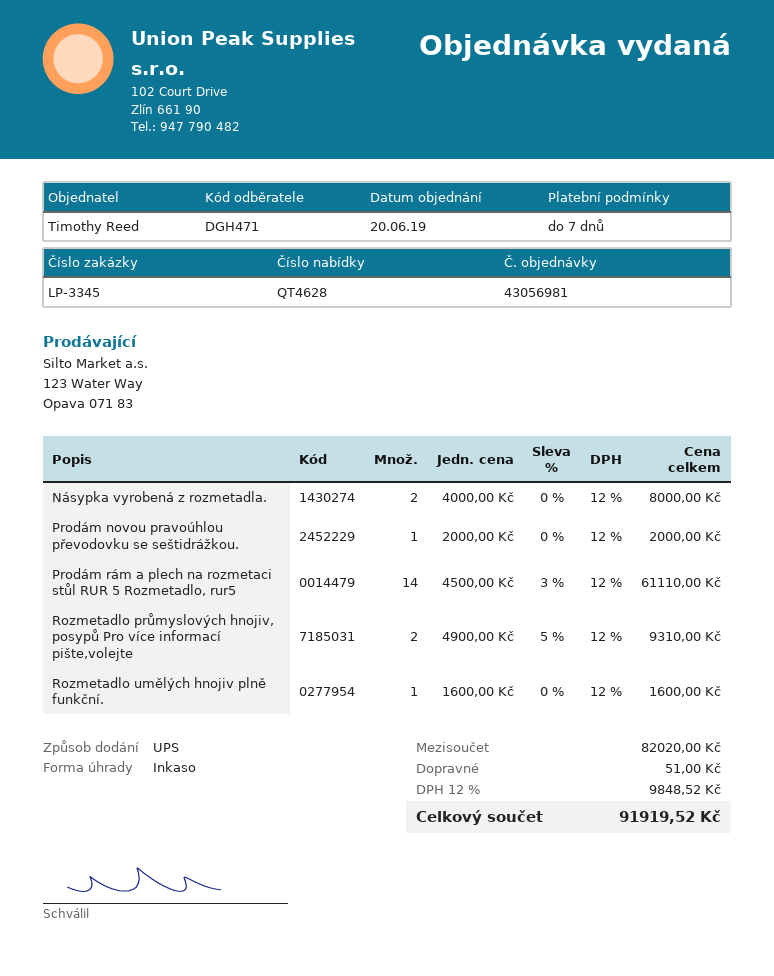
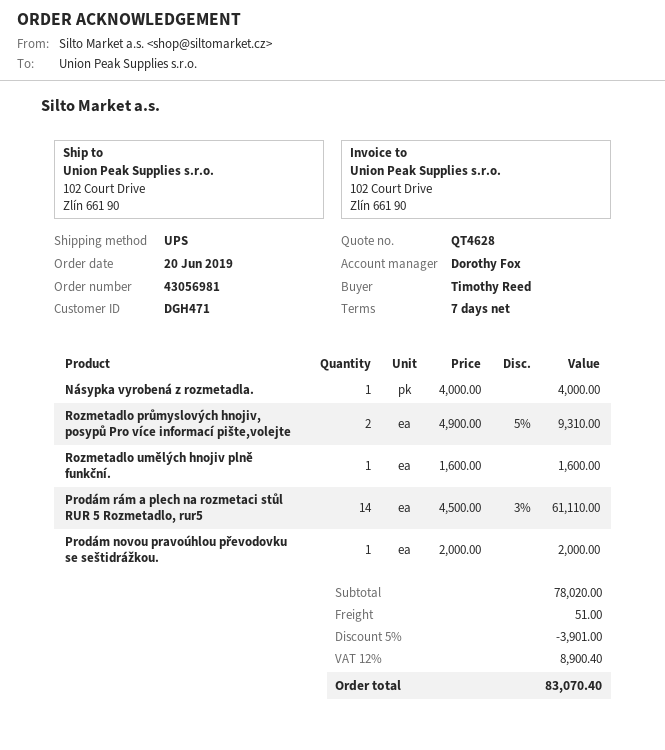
Násypka vyrobená z rozmetadla.: 2 x 4000.00 = 8000.00 -> 1 x 4000.00 = 4000.00
subtotal: 82020.00 -> 78020.00
discount: none -> 5% = 3901.00
tax: 12% = 9848.52 -> 12% = 8900.40
total: 91919.52 -> 83070.40

